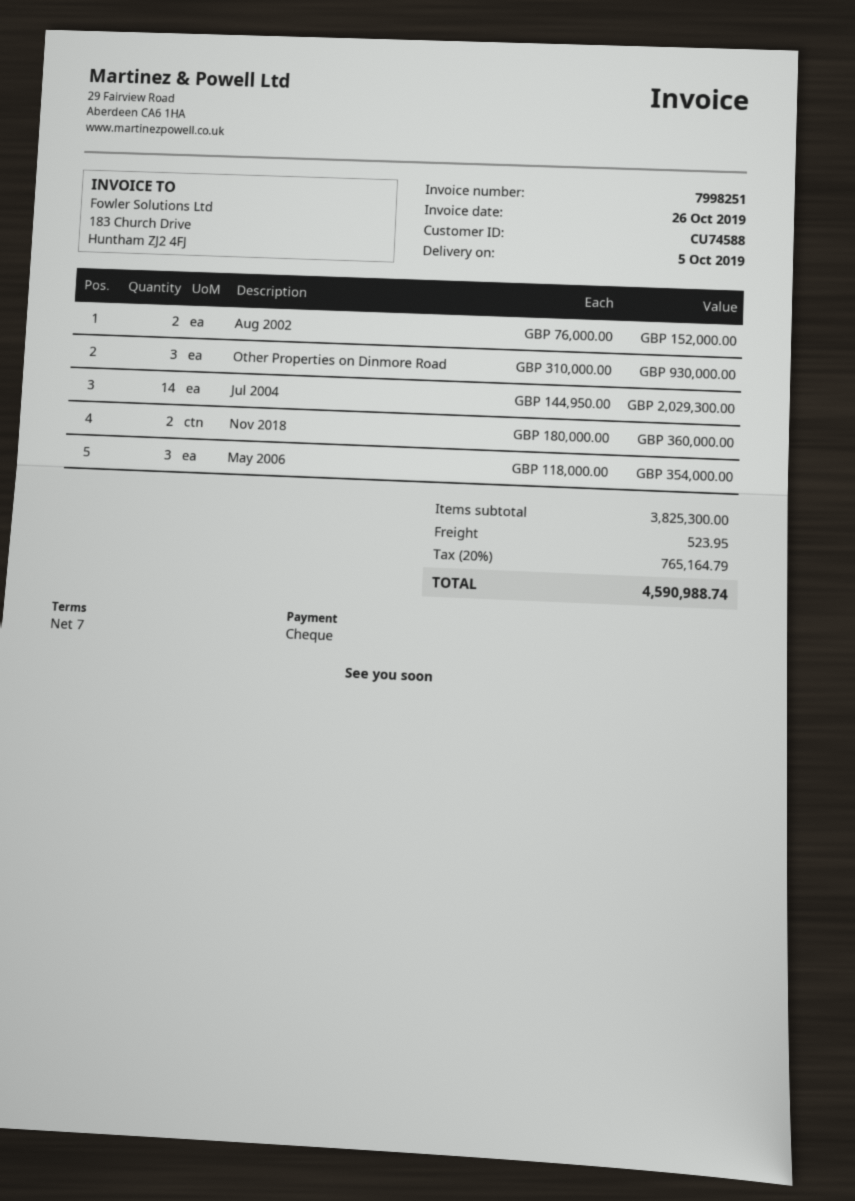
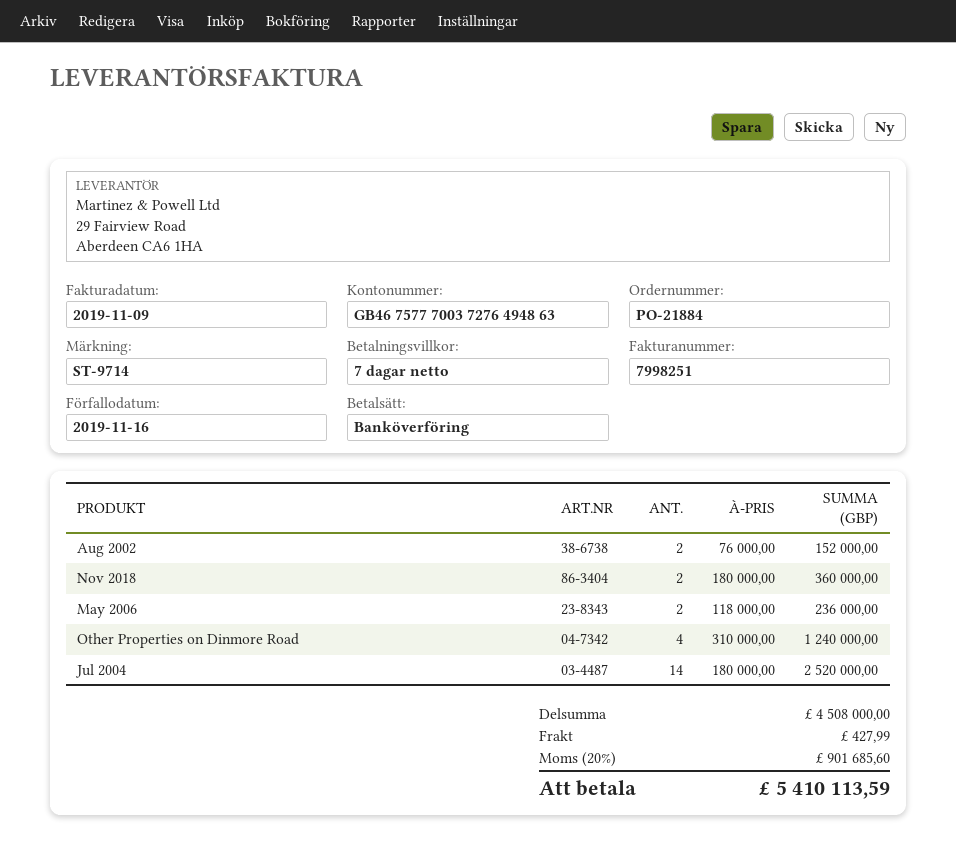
invoice date: 2019-10-26 -> 2019-11-09
payment method: cheque -> bank transfer
Other Properties on Dinmore Road: 3 x 310000.00 = 930000.00 -> 4 x 310000.00 = 1240000.00
Jul 2004: 14 x 144950.00 = 2029300.00 -> 14 x 180000.00 = 2520000.00
May 2006: 3 x 118000.00 = 354000.00 -> 2 x 118000.00 = 236000.00
subtotal: 3825300.00 -> 4508000.00
shipping: 523.95 -> 427.99
tax: 20% = 765164.79 -> 20% = 901685.60
total: 4590988.74 -> 5410113.59

